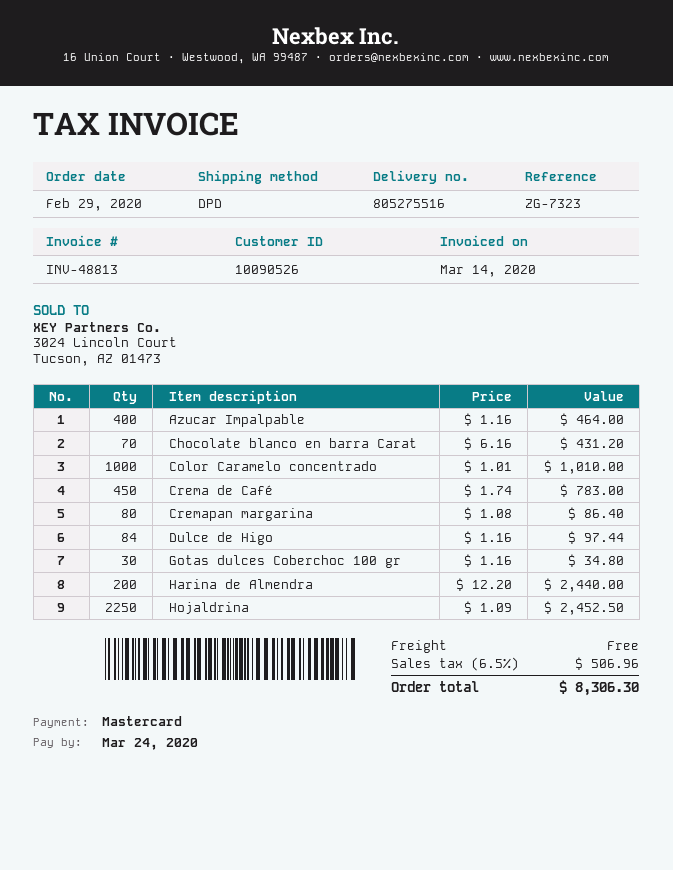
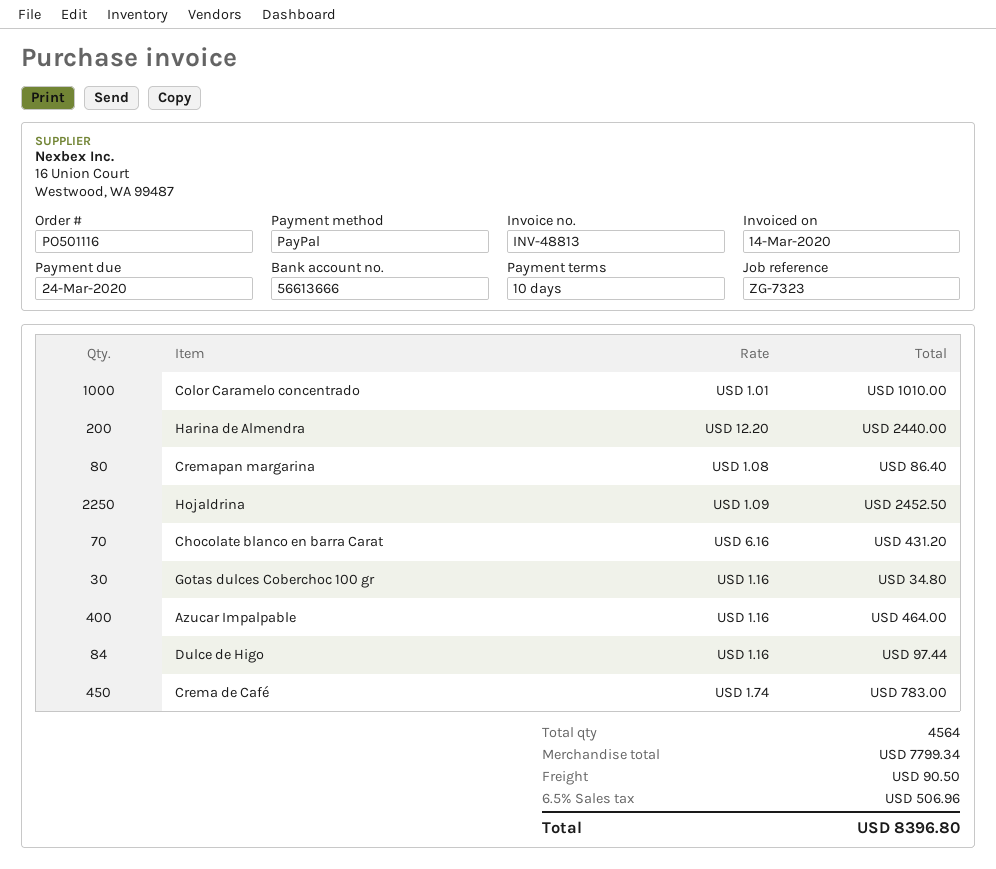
payment method: Mastercard -> PayPal
shipping: 0.00 -> 90.50
total: 8306.30 -> 8396.80

